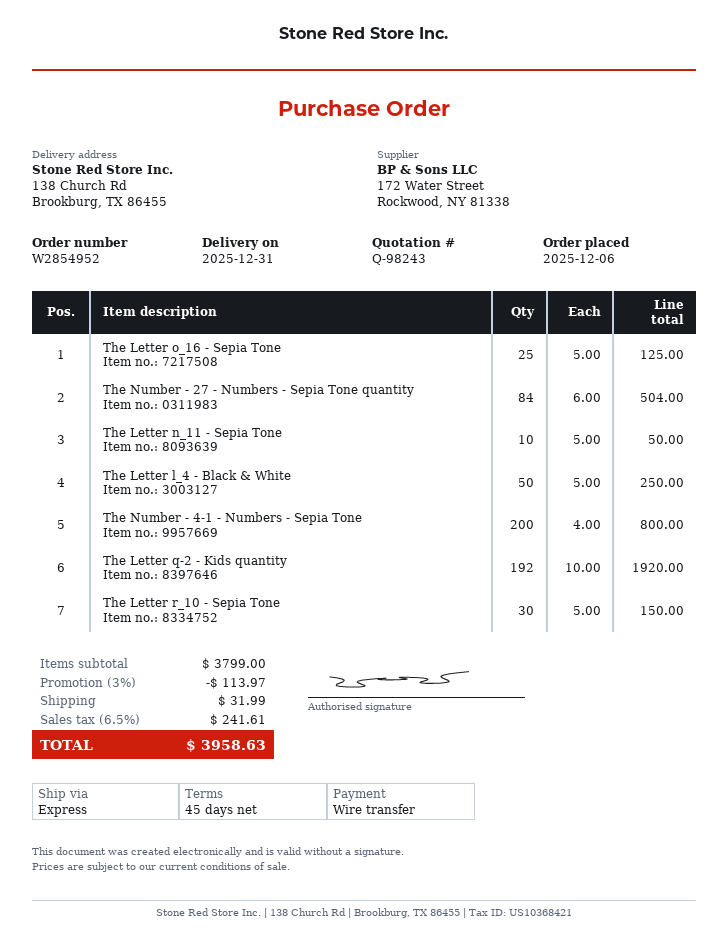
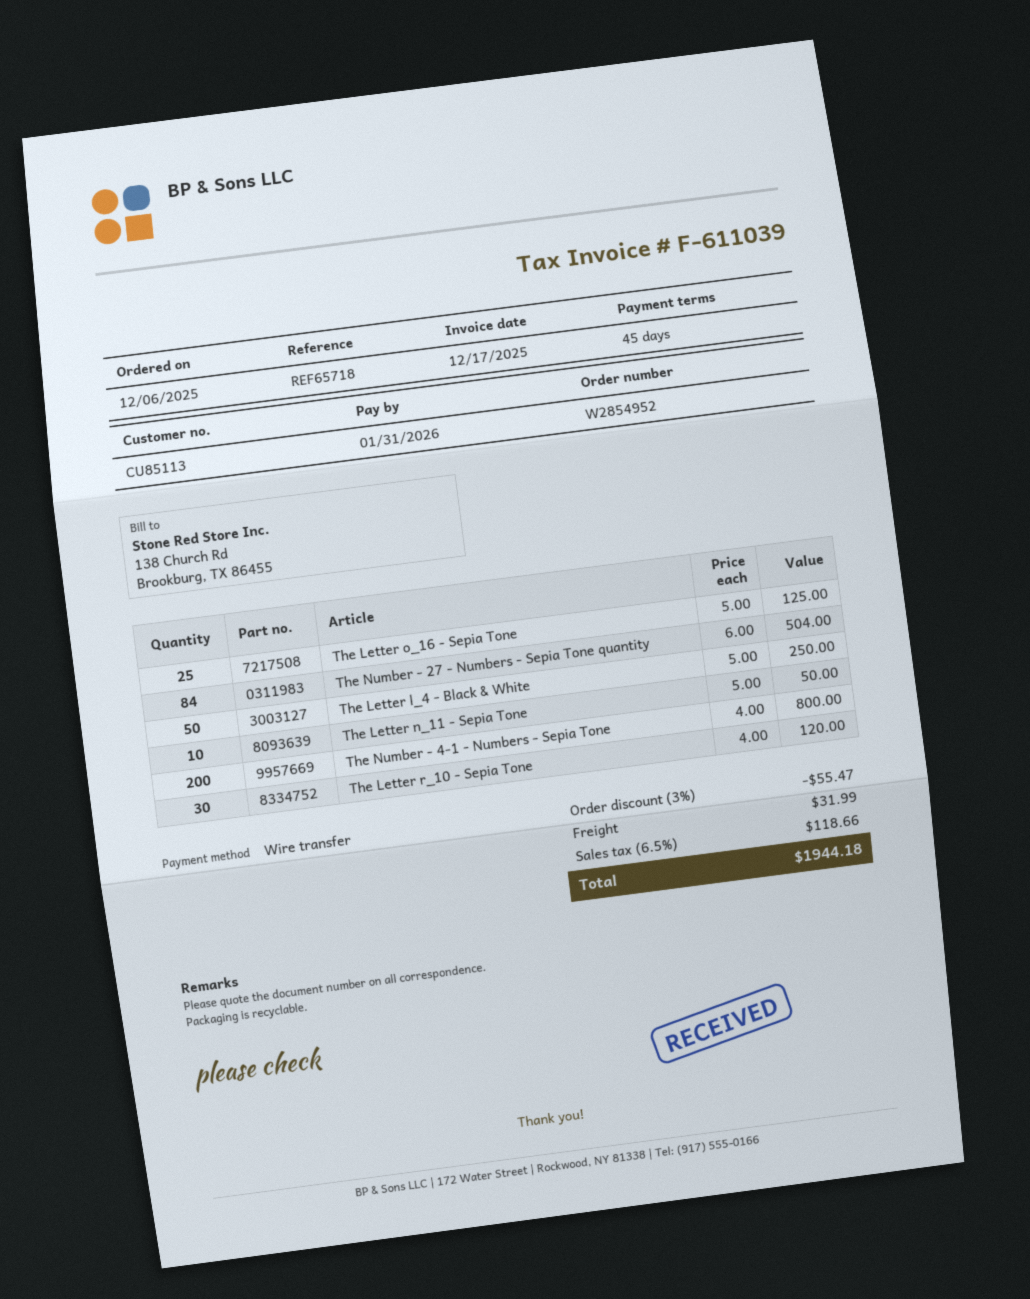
The Letter q-2 - Kids quantity: 192 x 10.00 = 1920.00 -> none
The Letter r_10 - Sepia Tone: 30 x 5.00 = 150.00 -> 30 x 4.00 = 120.00
discount: 3% = 113.97 -> 3% = 55.47
tax: 6.5% = 241.61 -> 6.5% = 118.66
total: 3958.63 -> 1944.18

